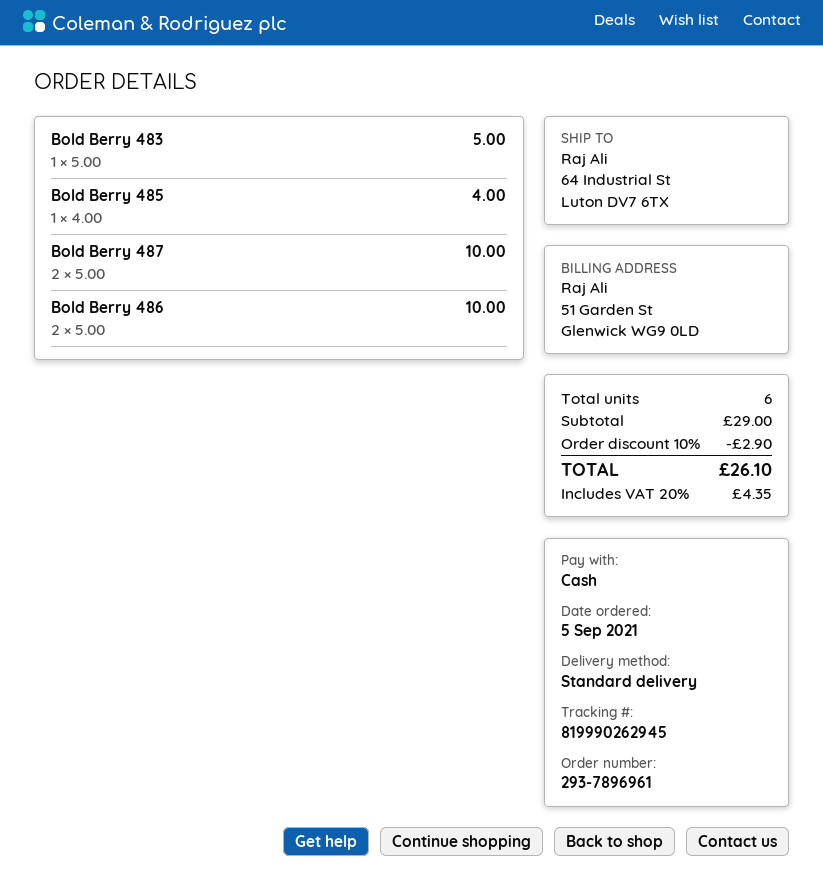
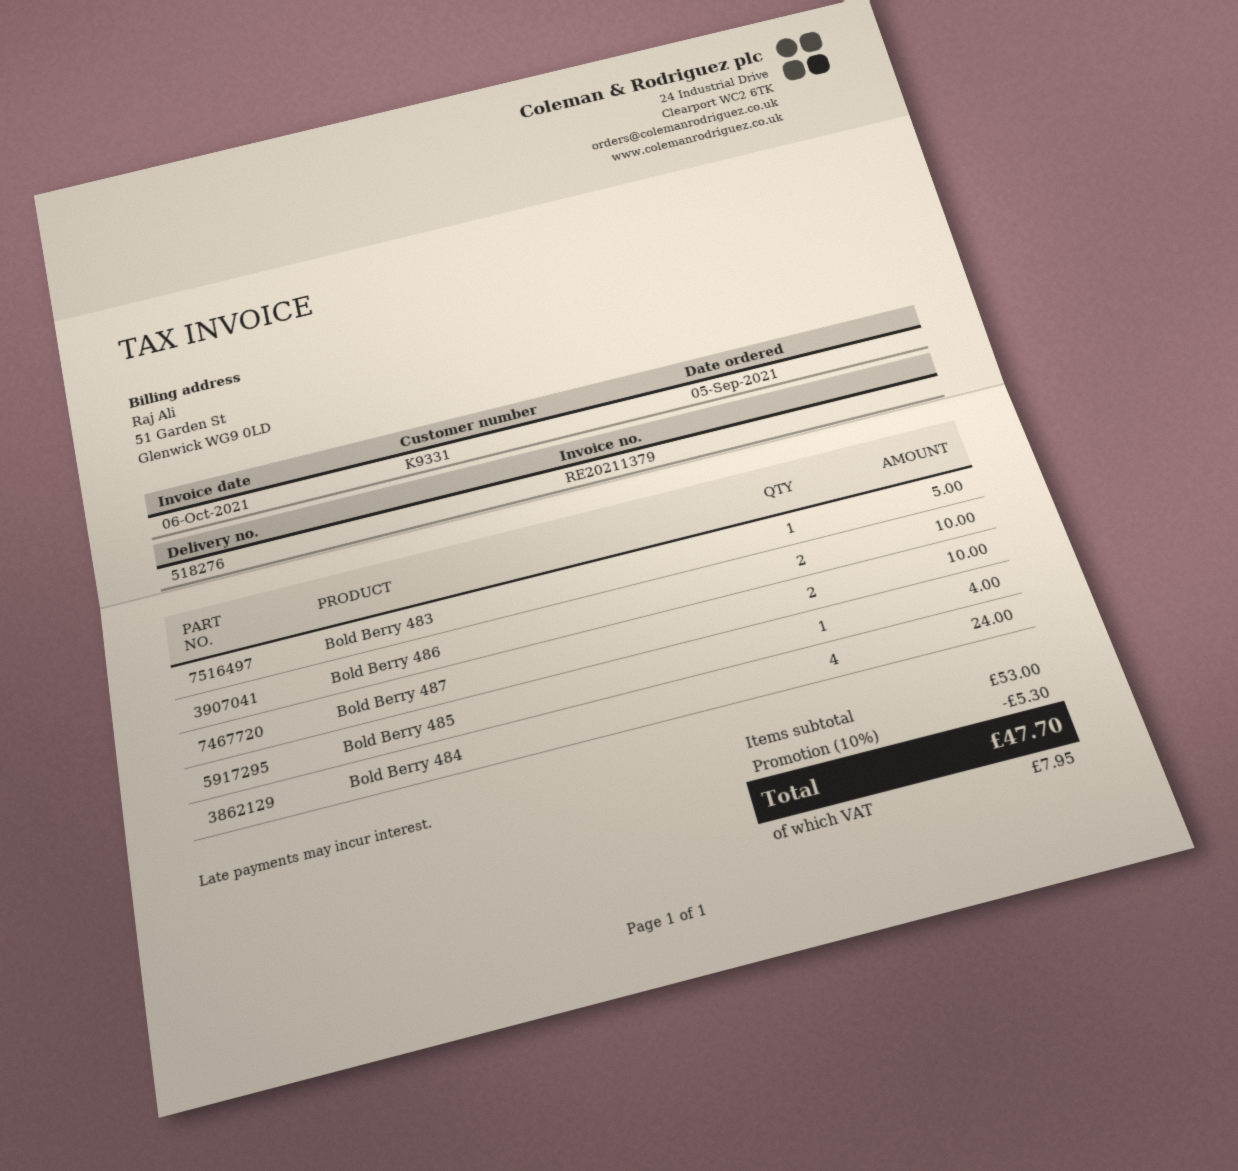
Bold Berry 484: none -> 4 for 24.00
subtotal: 29.00 -> 53.00
discount: 10% = 2.90 -> 10% = 5.30
tax: 4.35 -> 7.95
total: 26.10 -> 47.70

